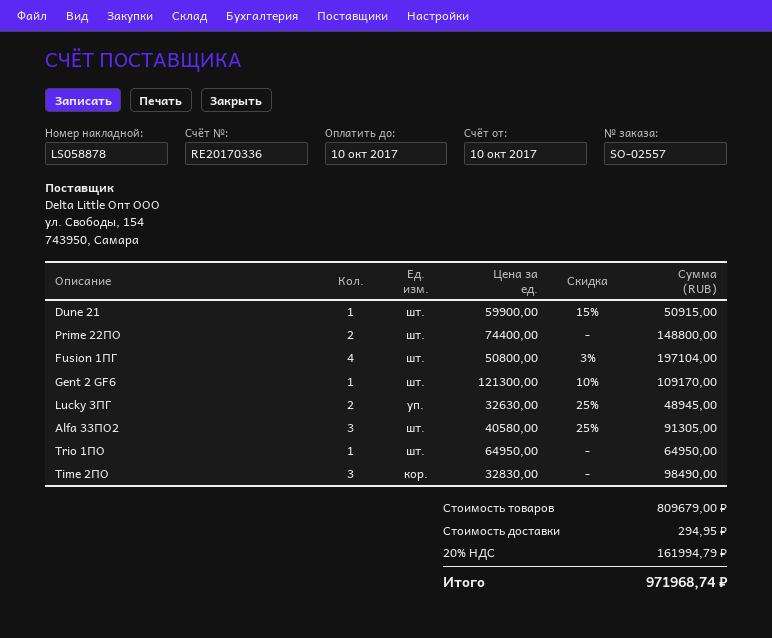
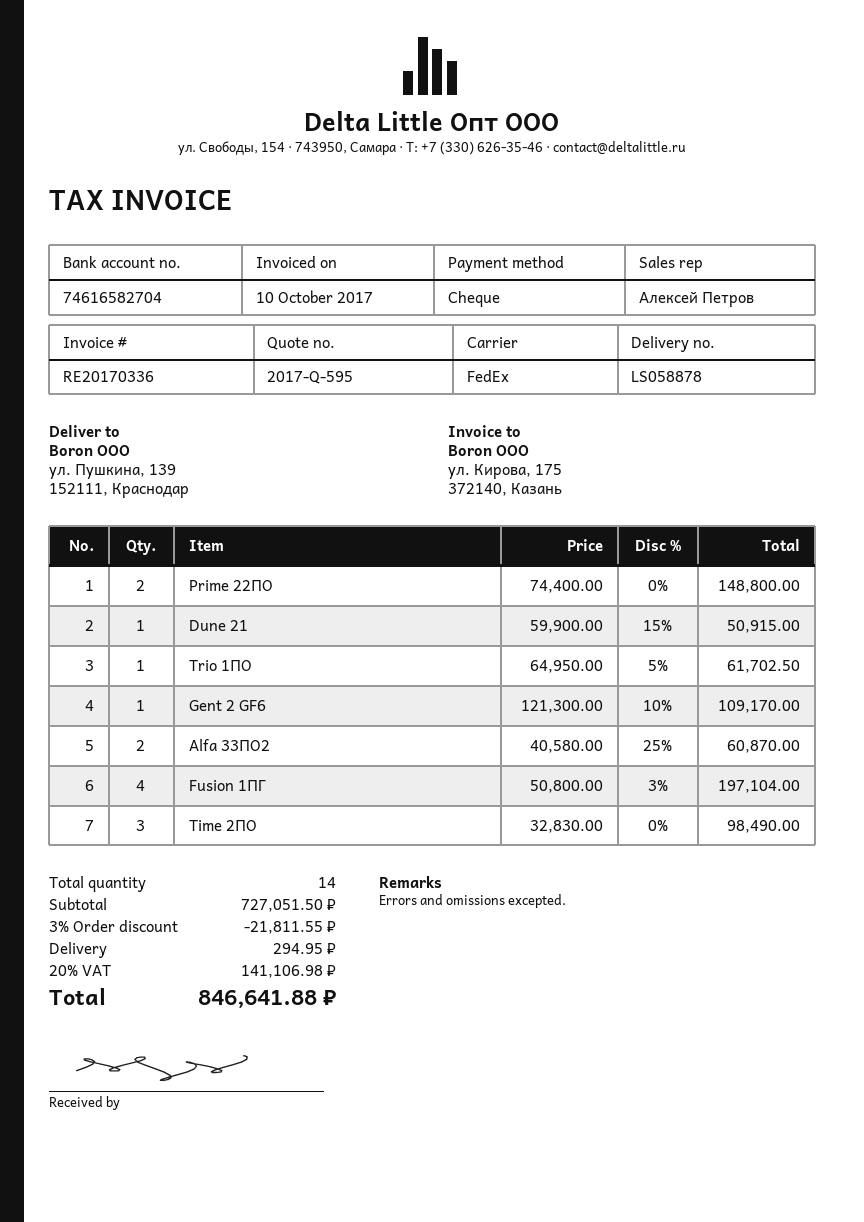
Lucky 3ПГ: 2 x 32630.00 - 25% = 48945.00 -> none
Alfa 33ПО2: 3 x 40580.00 - 25% = 91305.00 -> 2 x 40580.00 - 25% = 60870.00
Trio 1ПО: 1 x 64950.00 = 64950.00 -> 1 x 64950.00 - 5% = 61702.50
subtotal: 809679.00 -> 727051.50
discount: none -> 3% = 21811.55
tax: 20% = 161994.79 -> 20% = 141106.98
total: 971968.74 -> 846641.88

